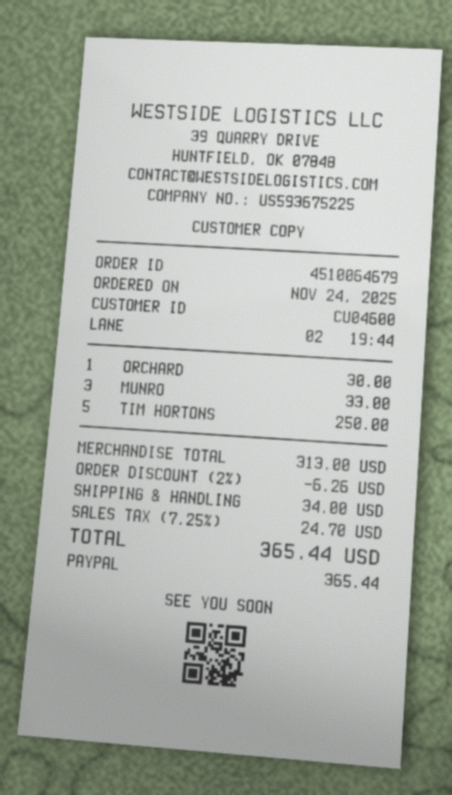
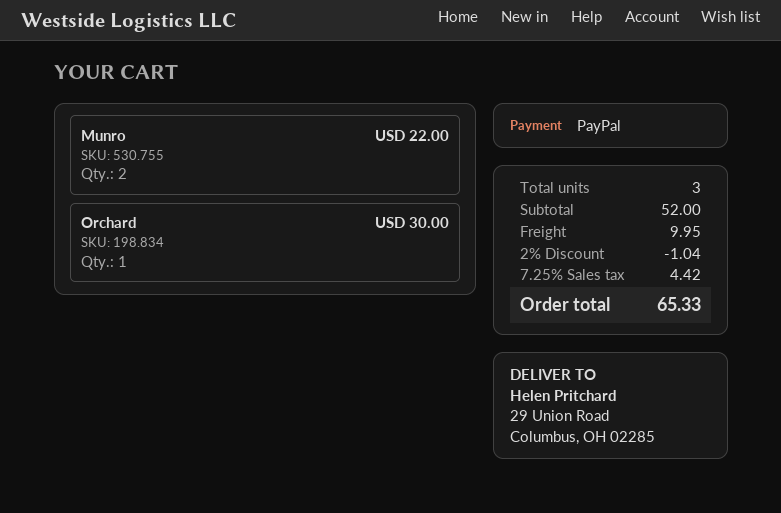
MUNRO: 3 for 33.00 -> 2 for 22.00
TIM HORTONS: 5 for 250.00 -> none
subtotal: 313.00 -> 52.00
discount: 2% = 6.26 -> 2% = 1.04
shipping: 34.00 -> 9.95
tax: 7.25% = 24.70 -> 7.25% = 4.42
total: 365.44 -> 65.33

